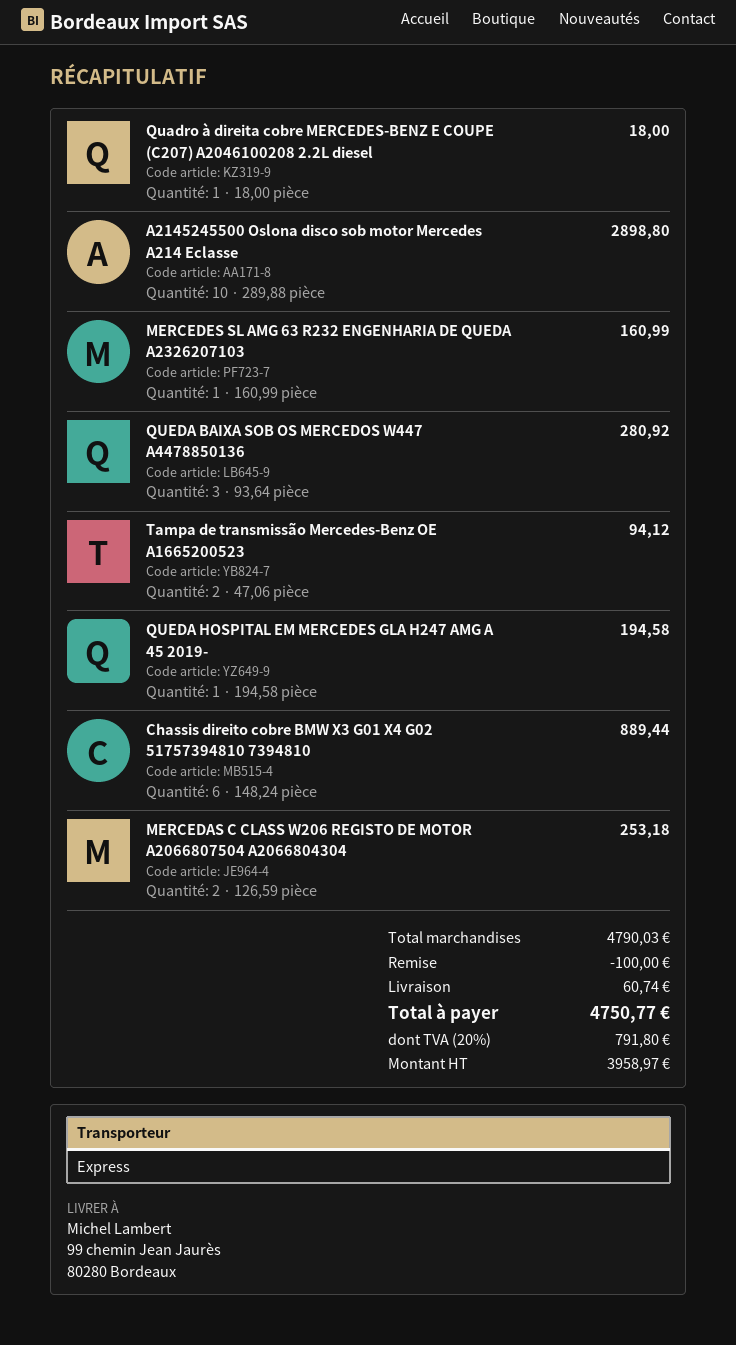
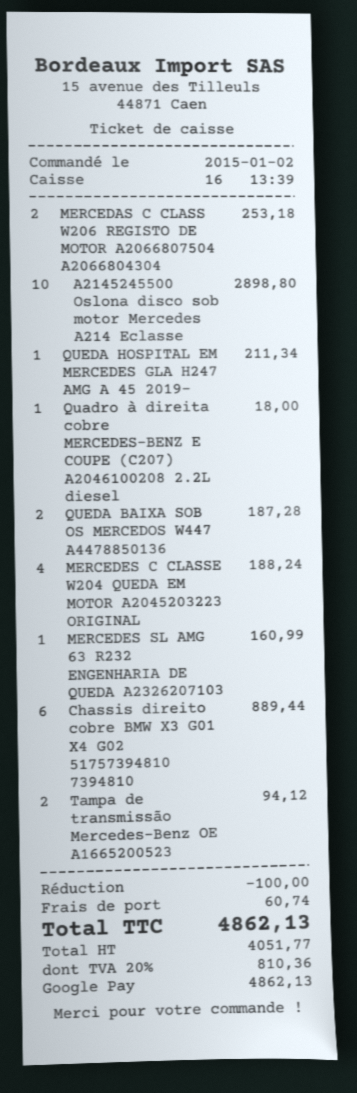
QUEDA BAIXA SOB OS MERCEDOS W447 A4478850136: 3 for 280.92 -> 2 for 187.28
QUEDA HOSPITAL EM MERCEDES GLA H247 AMG A 45 2019-: 1 for 194.58 -> 1 for 211.34
MERCEDES C CLASSE W204 QUEDA EM MOTOR A2045203223 ORIGINAL: none -> 4 for 188.24
net: 3958.97 -> 4051.77
tax: 20% = 791.80 -> 20% = 810.36
total: 4750.77 -> 4862.13

